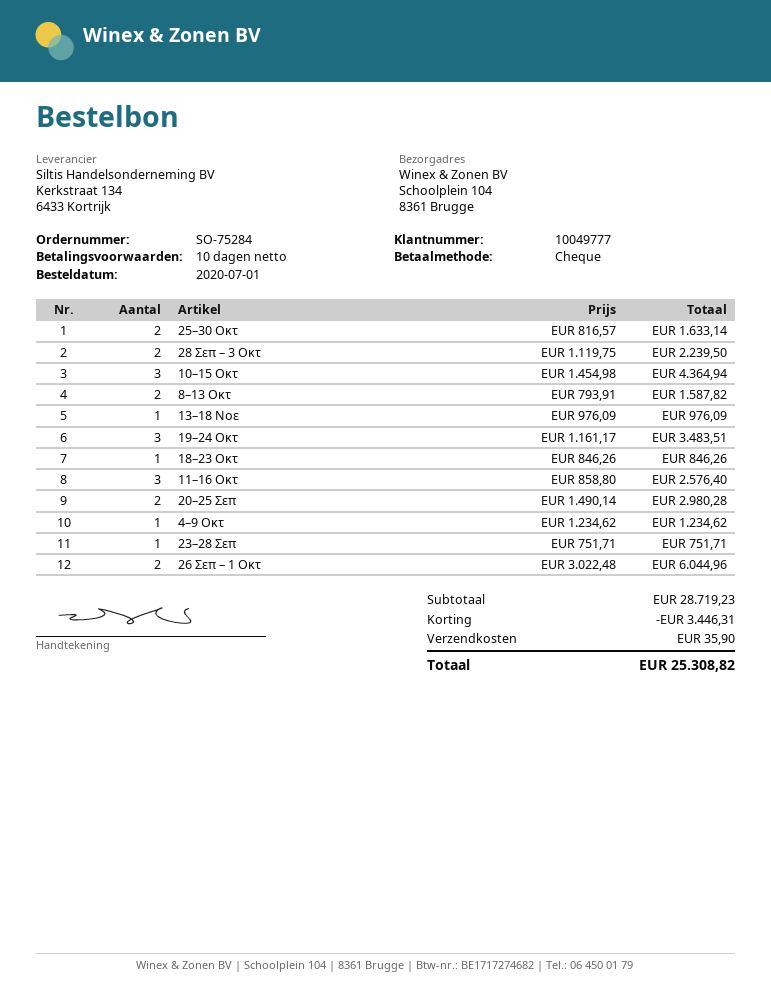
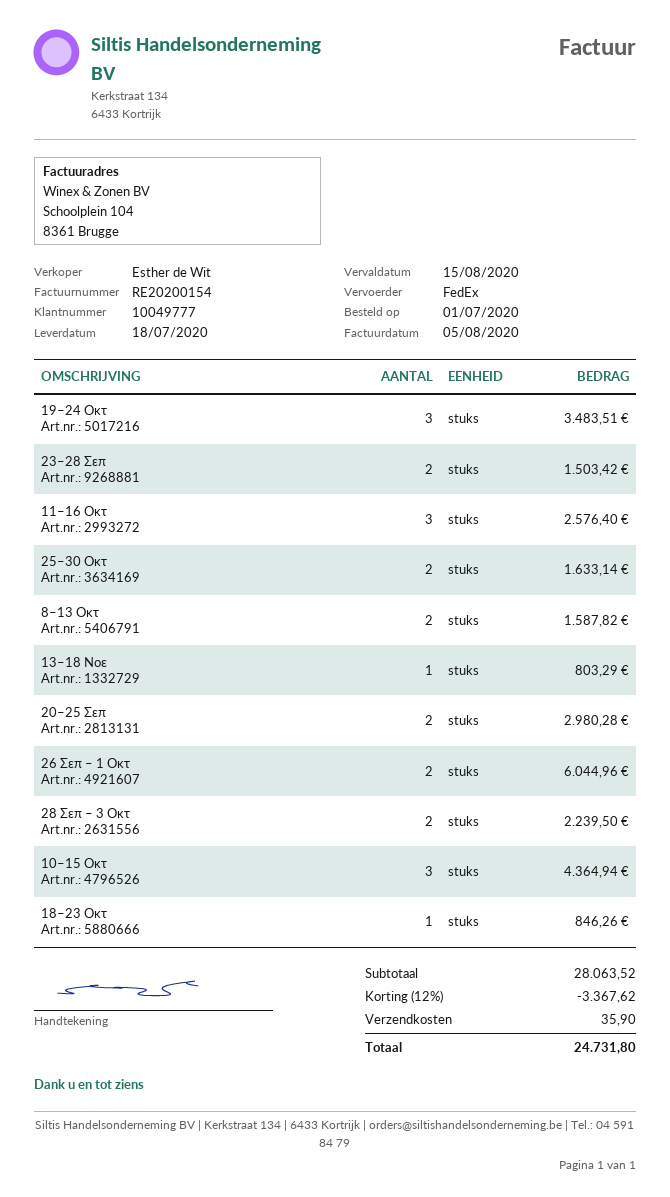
13–18 Νοε: 1 for 976.09 -> 1 for 803.29
4–9 Οκτ: 1 for 1234.62 -> none
23–28 Σεπ: 1 for 751.71 -> 2 for 1503.42
subtotal: 28719.23 -> 28063.52
discount: 3446.31 -> 3367.62
total: 25308.82 -> 24731.80

